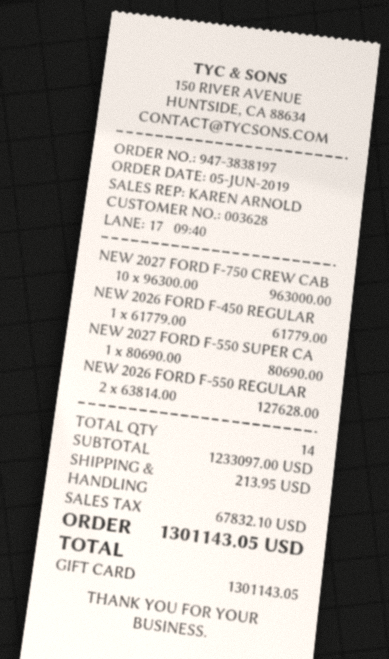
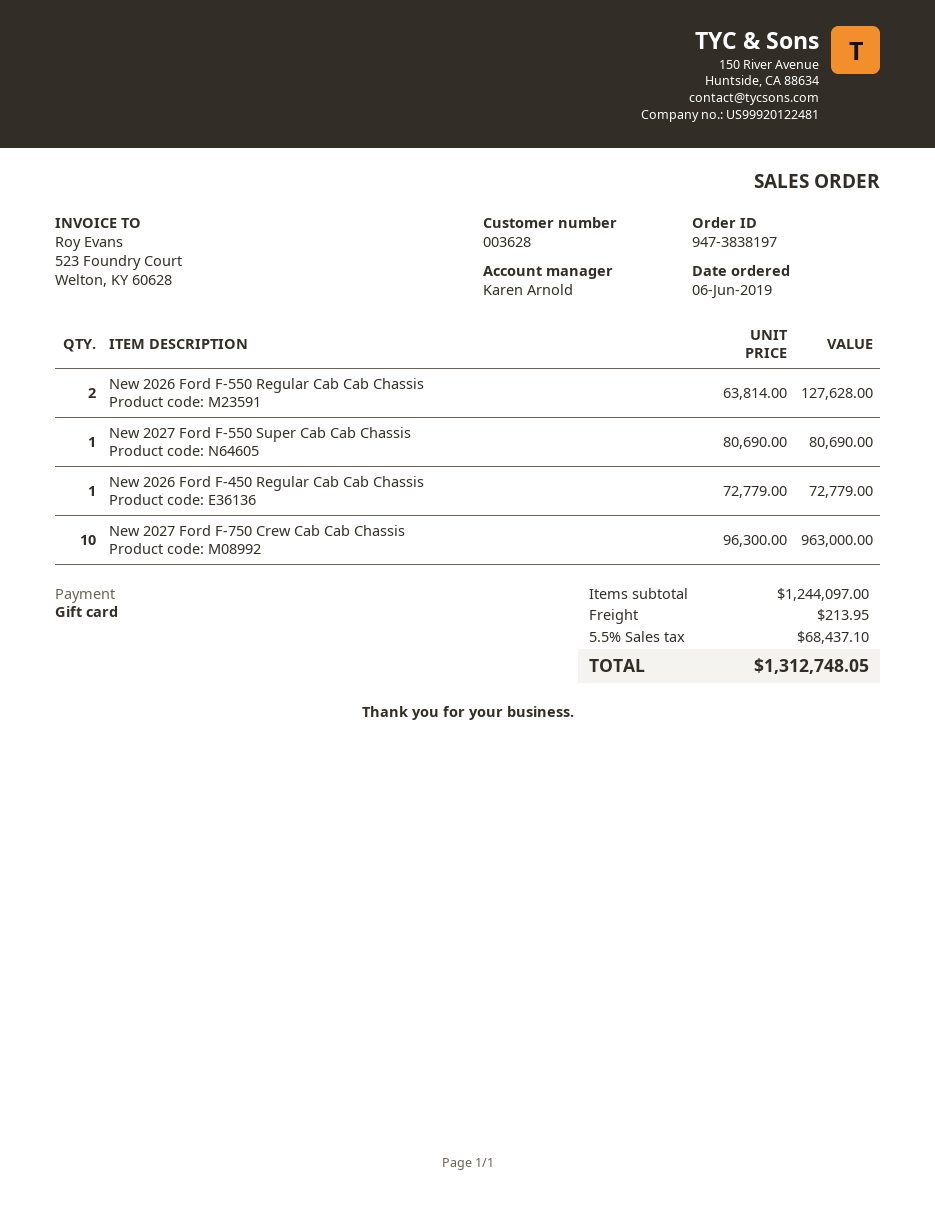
order date: 2019-06-05 -> 2019-06-06
NEW 2026 FORD F-450 REGULAR: 1 x 61779.00 = 61779.00 -> 1 x 72779.00 = 72779.00
subtotal: 1233097.00 -> 1244097.00
tax: 67832.10 -> 68437.10
total: 1301143.05 -> 1312748.05

